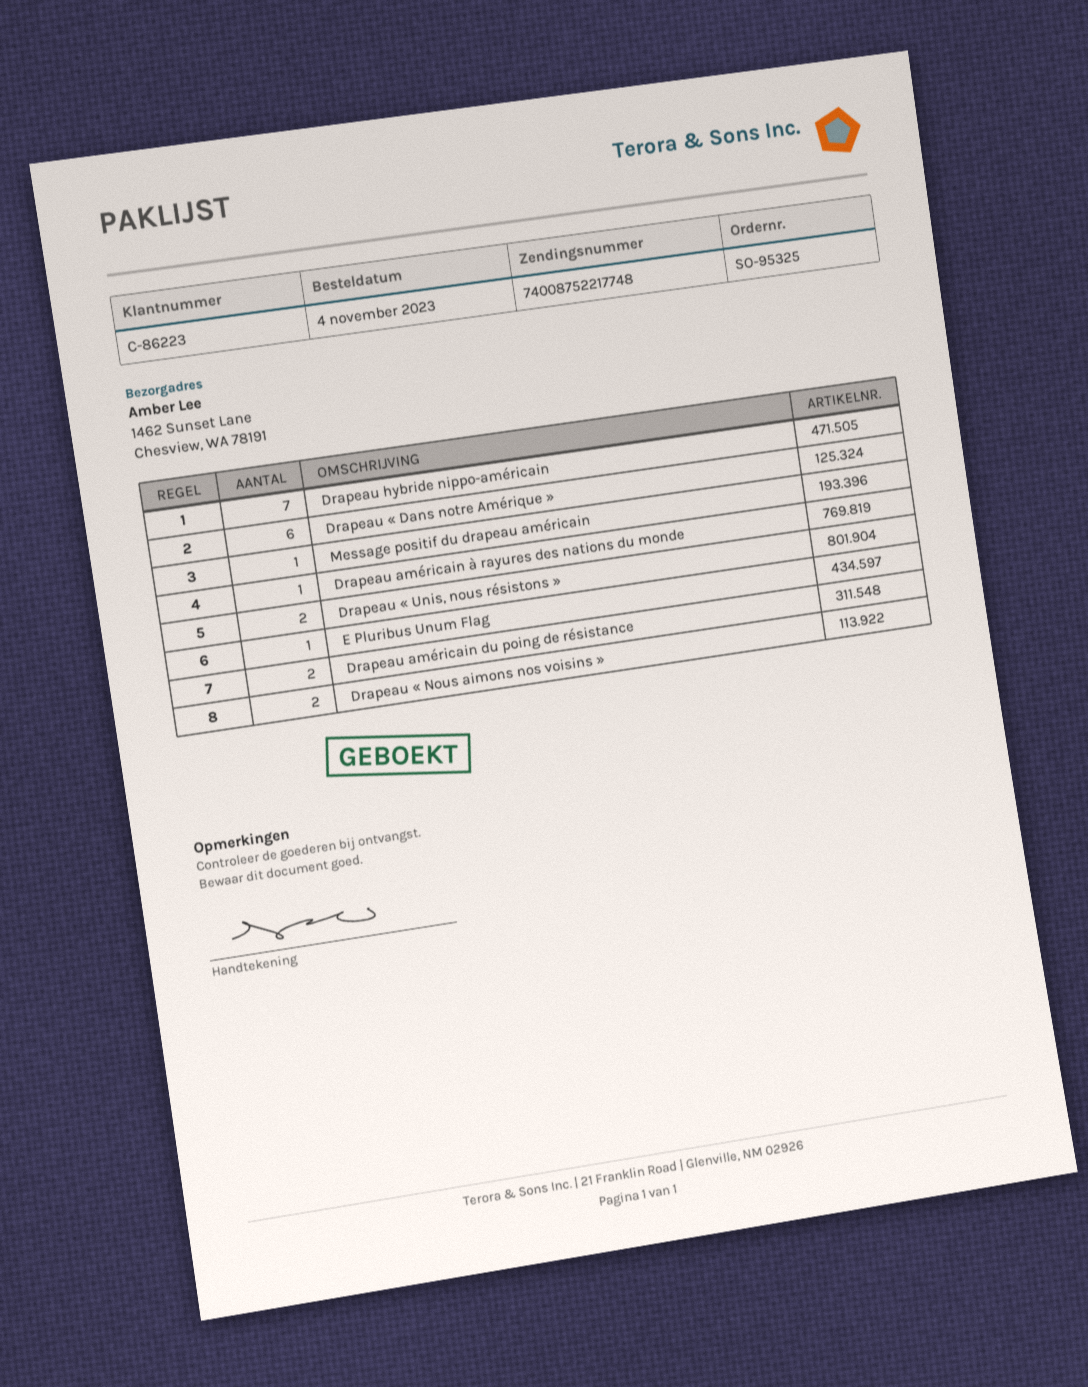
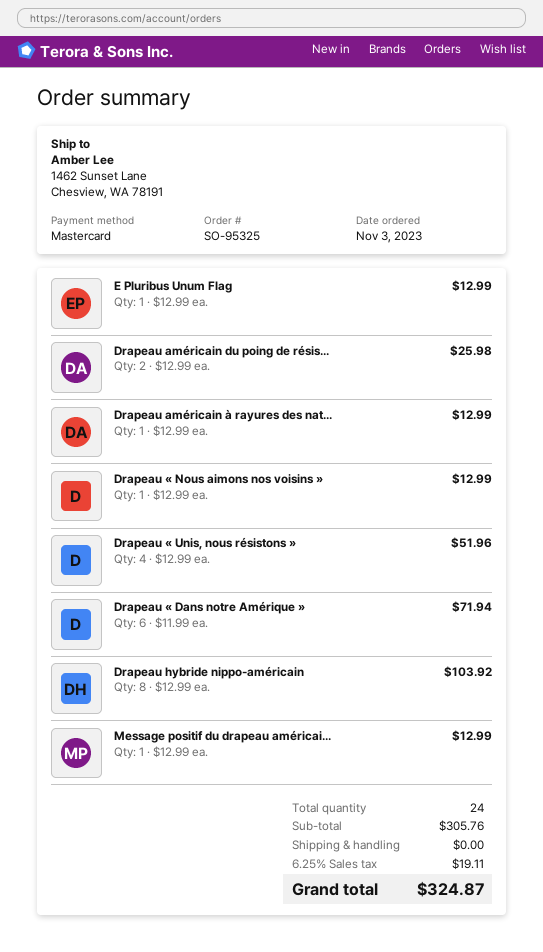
order date: 2023-11-04 -> 2023-11-03
Drapeau hybride nippo-américain: 7 -> 8
Drapeau « Unis, nous résistons »: 2 -> 4
Drapeau « Nous aimons nos voisins »: 2 -> 1

